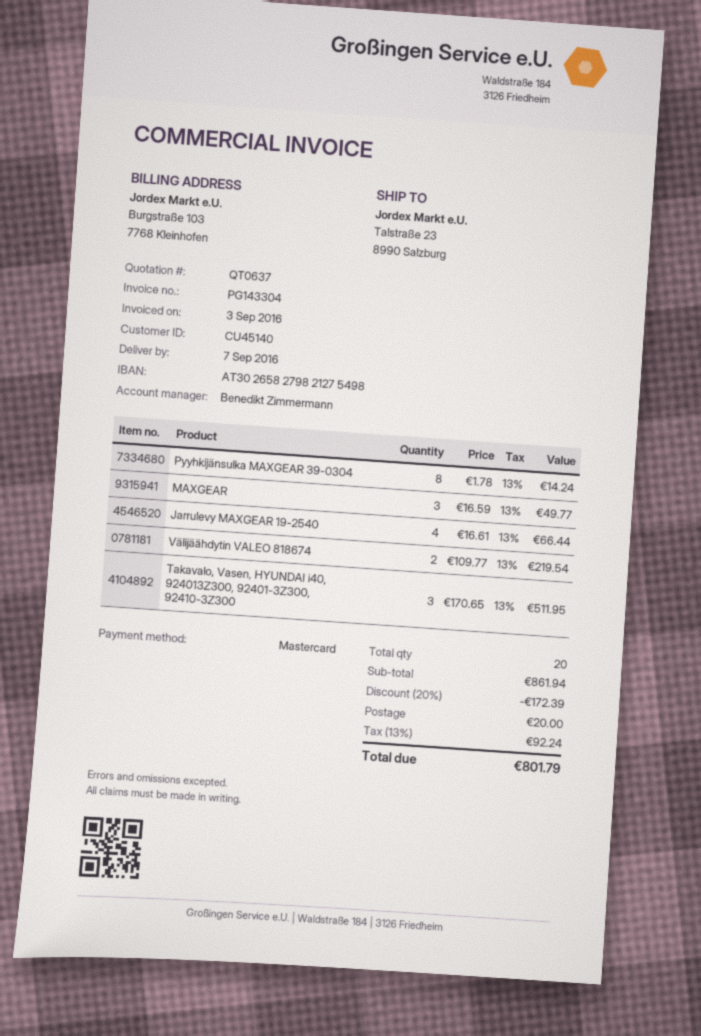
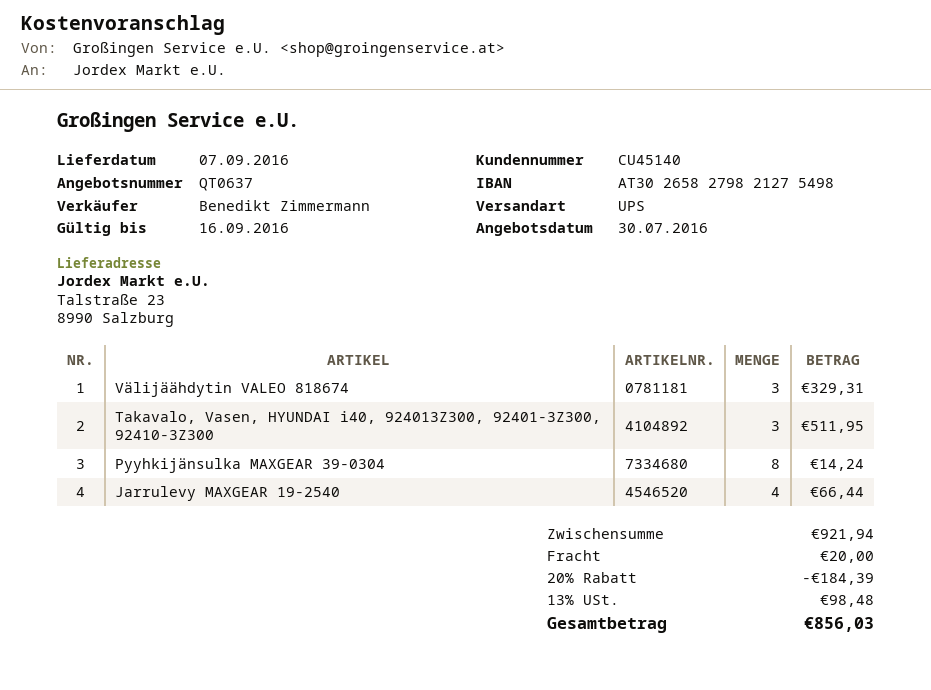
MAXGEAR: 3 for 49.77 -> none
Välijäähdytin VALEO 818674: 2 for 219.54 -> 3 for 329.31
subtotal: 861.94 -> 921.94
discount: 20% = 172.39 -> 20% = 184.39
tax: 13% = 92.24 -> 13% = 98.48
total: 801.79 -> 856.03

